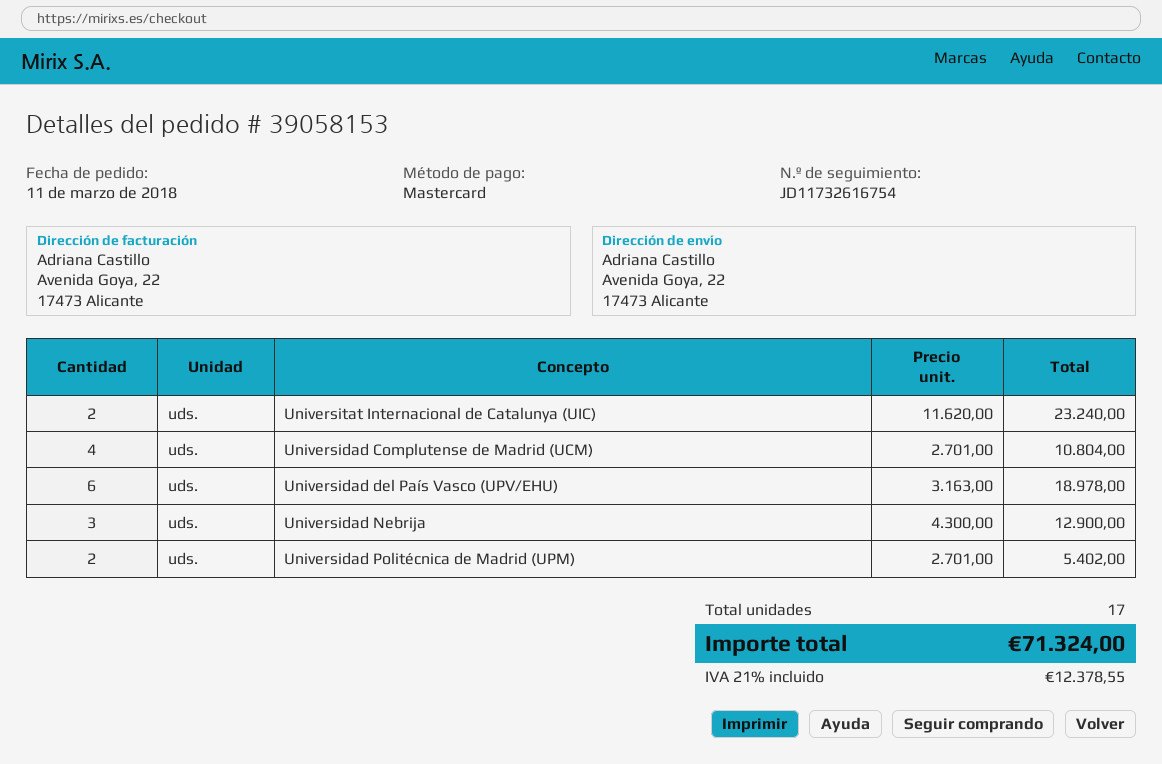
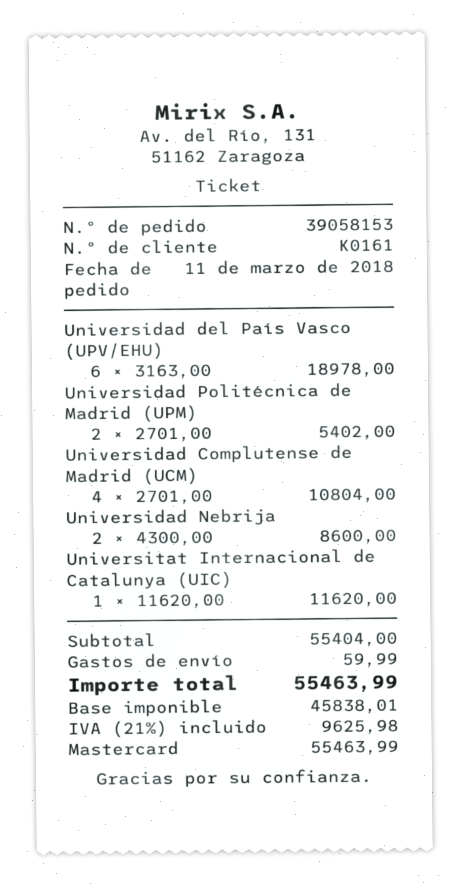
Universitat Internacional de Catalunya (UIC): 2 x 11620.00 = 23240.00 -> 1 x 11620.00 = 11620.00
Universidad Nebrija: 3 x 4300.00 = 12900.00 -> 2 x 4300.00 = 8600.00
shipping: none -> 59.99
tax: 21% = 12378.55 -> 21% = 9625.98
total: 71324.00 -> 55463.99

